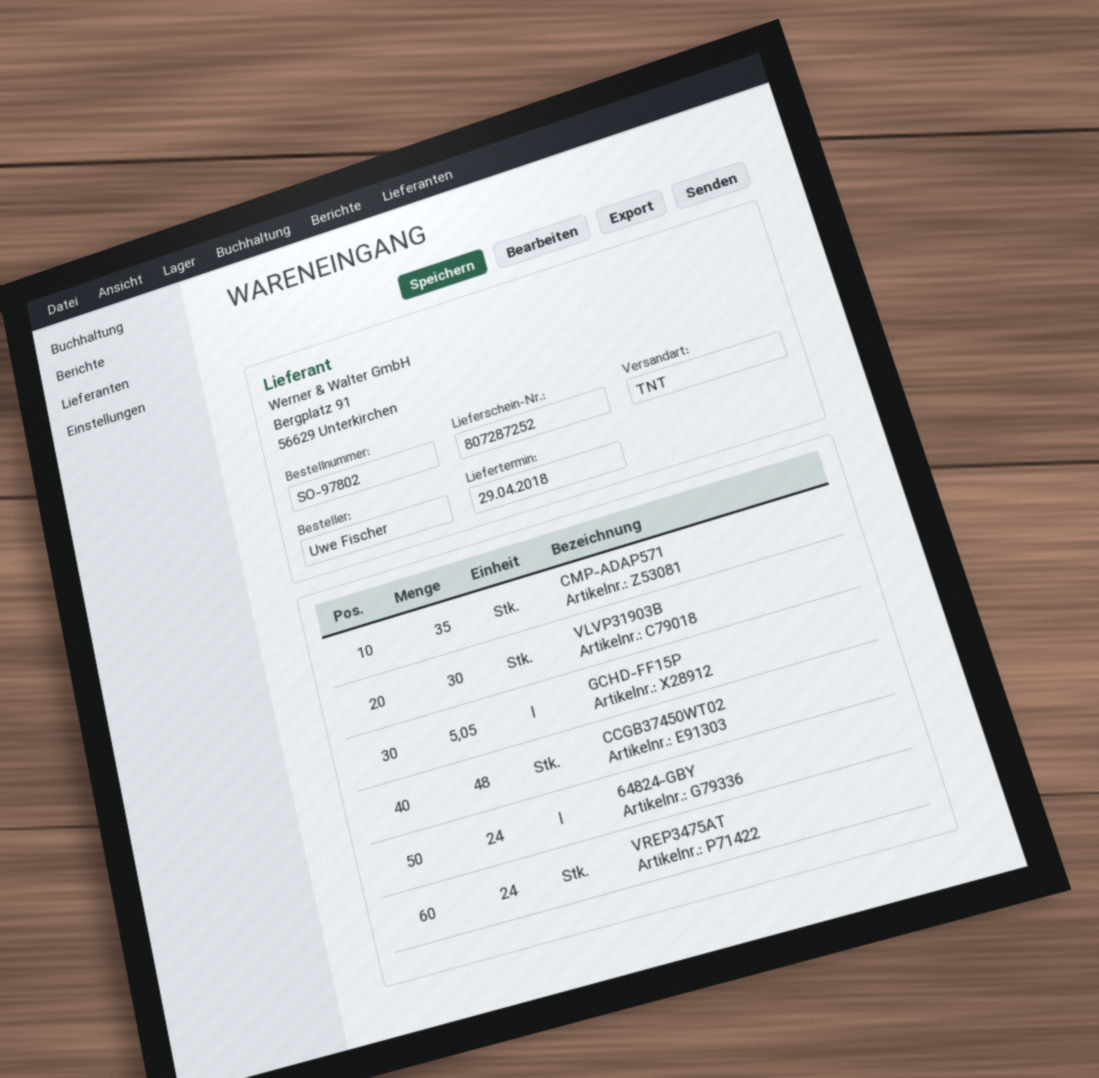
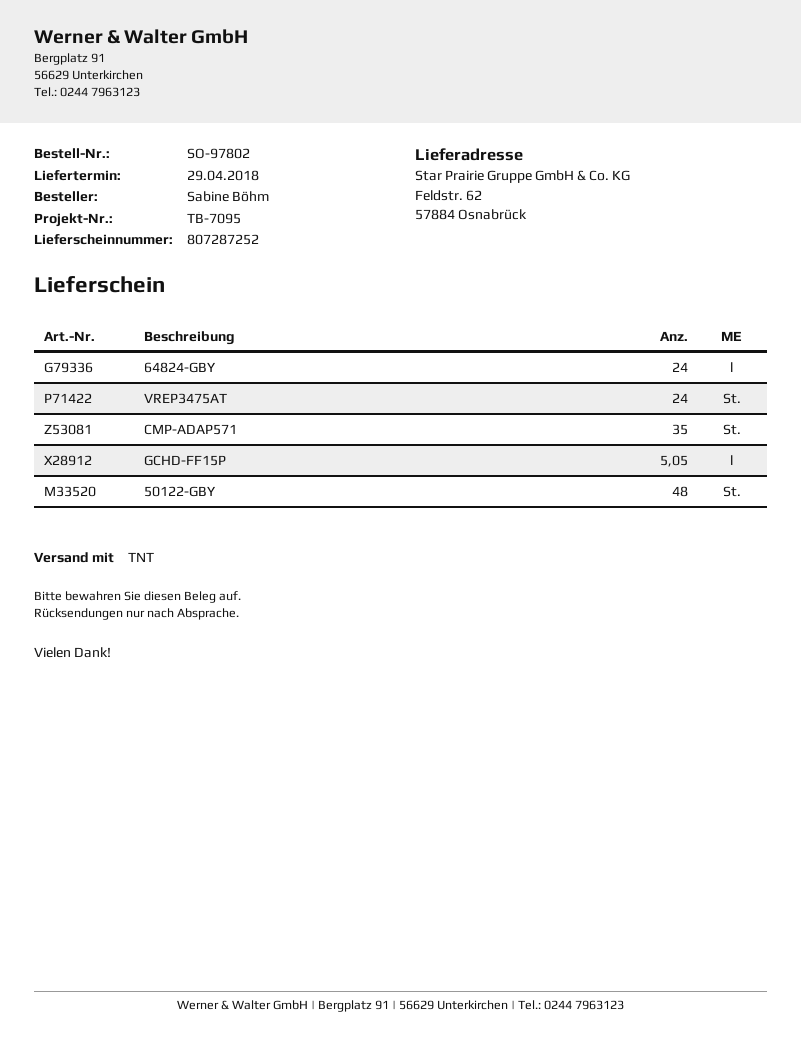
ordered by: Uwe Fischer -> Sabine Böhm
VLVP31903B: 30 -> none
CCGB37450WT02: 48 -> none
50122-GBY: none -> 48

